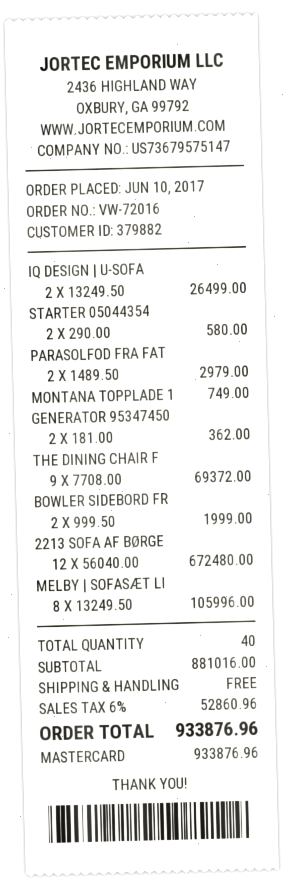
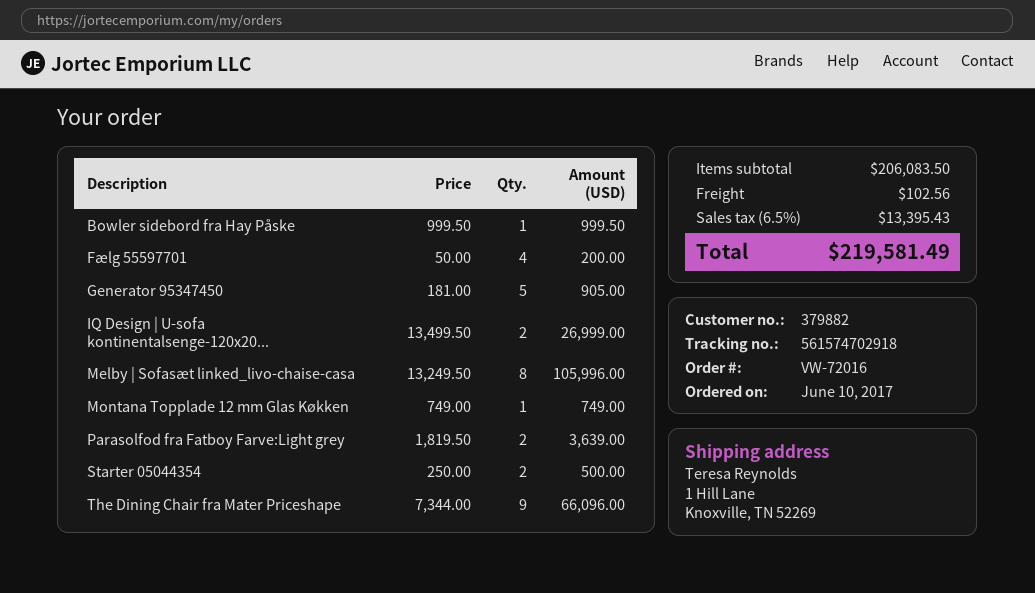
IQ DESIGN | U-SOFA: 2 x 13249.50 = 26499.00 -> 2 x 13499.50 = 26999.00
STARTER 05044354: 2 x 290.00 = 580.00 -> 2 x 250.00 = 500.00
PARASOLFOD FRA FAT: 2 x 1489.50 = 2979.00 -> 2 x 1819.50 = 3639.00
GENERATOR 95347450: 2 x 181.00 = 362.00 -> 5 x 181.00 = 905.00
THE DINING CHAIR F: 9 x 7708.00 = 69372.00 -> 9 x 7344.00 = 66096.00
BOWLER SIDEBORD FR: 2 x 999.50 = 1999.00 -> 1 x 999.50 = 999.50
2213 SOFA AF BØRGE: 12 x 56040.00 = 672480.00 -> none
Fælg 55597701: none -> 4 x 50.00 = 200.00
subtotal: 881016.00 -> 206083.50
shipping: 0.00 -> 102.56
tax: 6% = 52860.96 -> 6.5% = 13395.43
total: 933876.96 -> 219581.49

